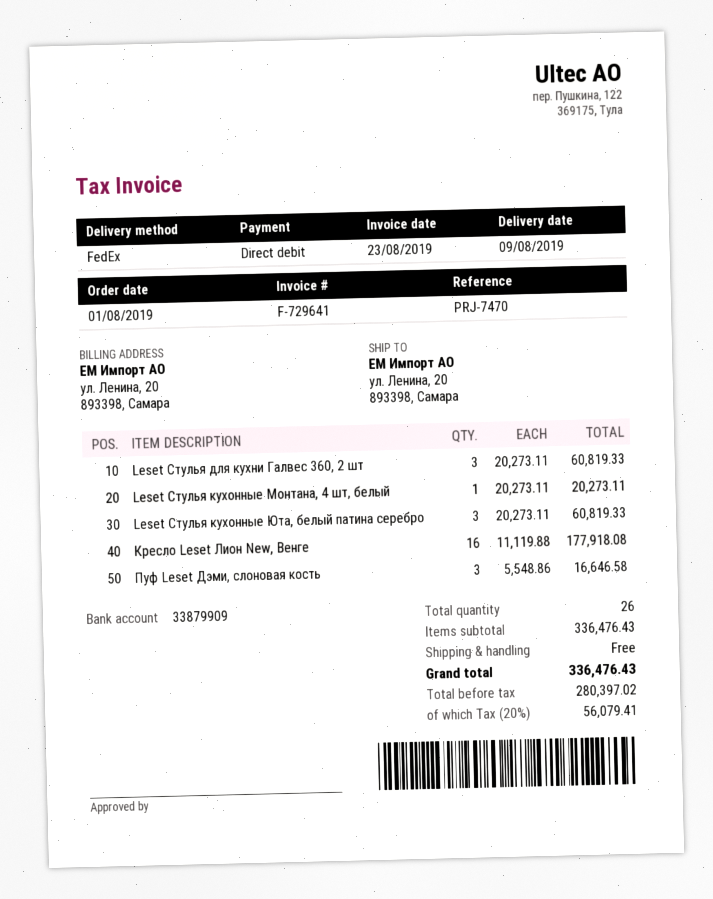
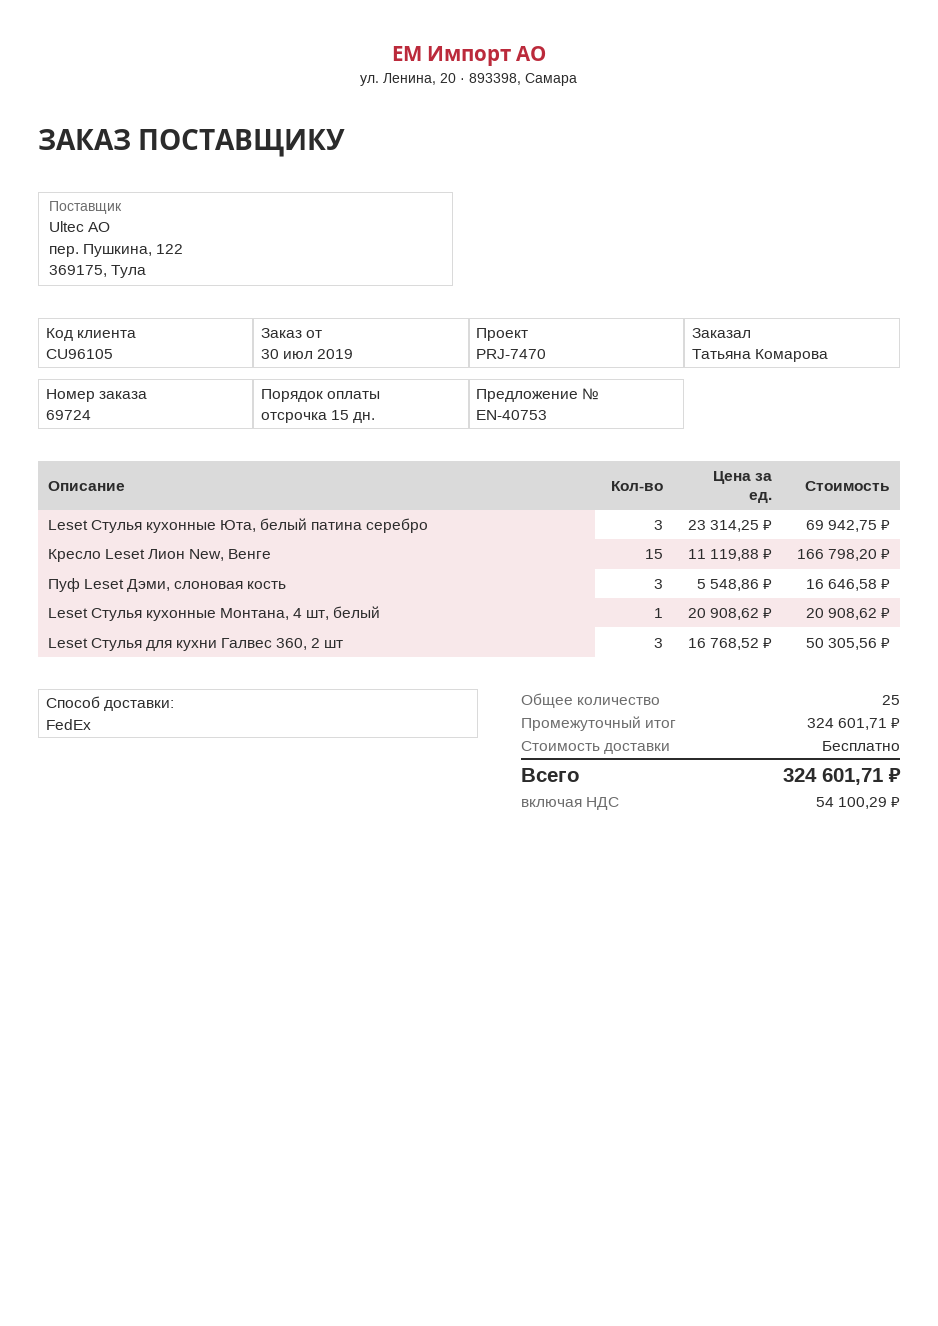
order date: 2019-08-01 -> 2019-07-30
Leset Стулья для кухни Галвес 360, 2 шт: 3 x 20273.11 = 60819.33 -> 3 x 16768.52 = 50305.56
Leset Стулья кухонные Монтана, 4 шт, белый: 1 x 20273.11 = 20273.11 -> 1 x 20908.62 = 20908.62
Leset Стулья кухонные Юта, белый патина серебро: 3 x 20273.11 = 60819.33 -> 3 x 23314.25 = 69942.75
Кресло Leset Лион New, Венге: 16 x 11119.88 = 177918.08 -> 15 x 11119.88 = 166798.20
total quantity: 26 -> 25
subtotal: 336476.43 -> 324601.71
tax: 56079.41 -> 54100.29
total: 336476.43 -> 324601.71

